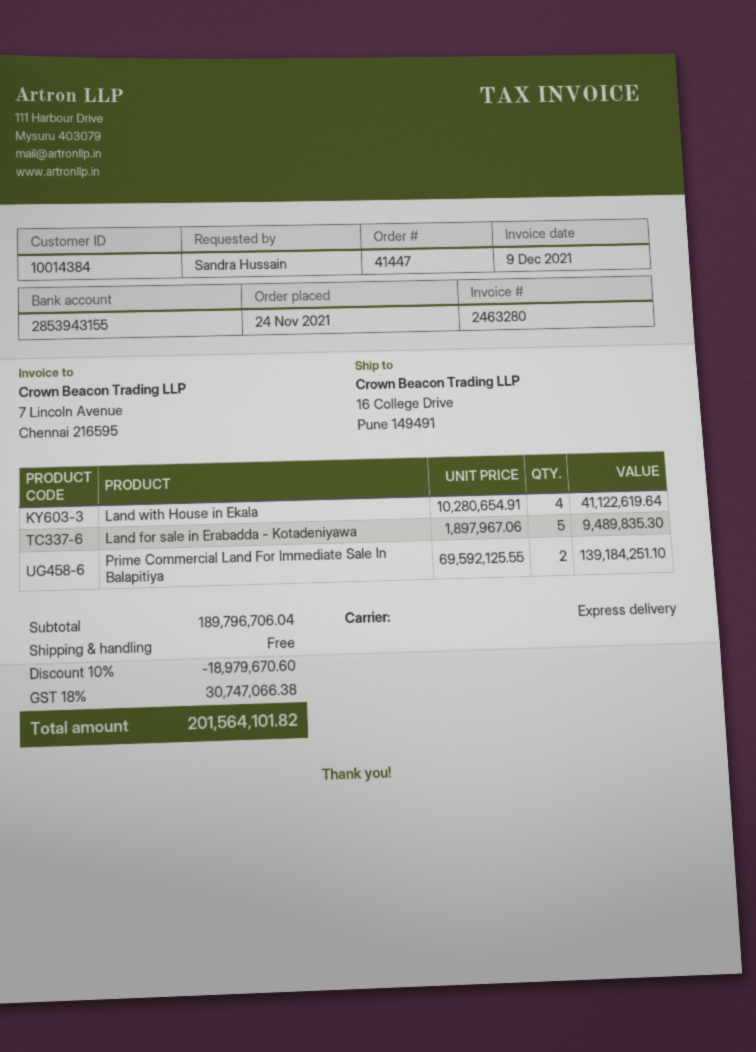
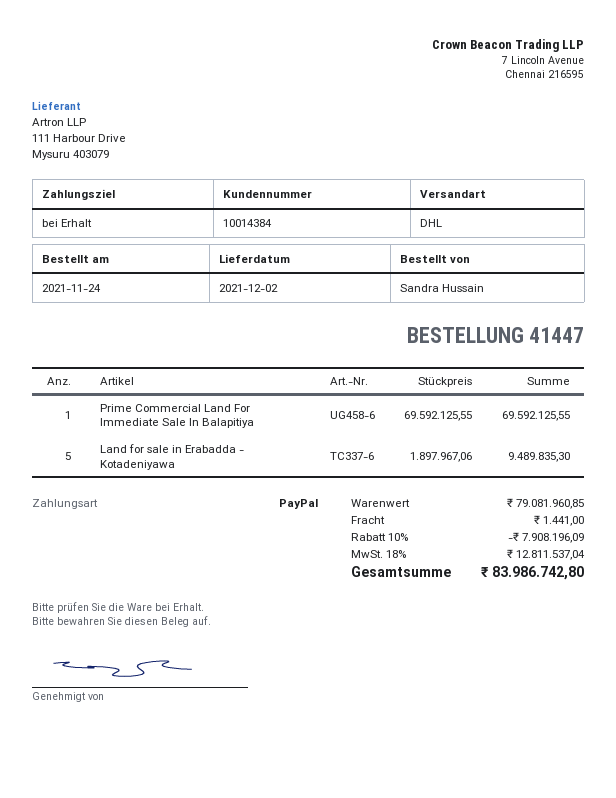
shipping method: express -> DHL
Land with House in Ekala: 4 x 10280654.91 = 41122619.64 -> none
Prime Commercial Land For Immediate Sale In Balapitiya: 2 x 69592125.55 = 139184251.10 -> 1 x 69592125.55 = 69592125.55
subtotal: 189796706.04 -> 79081960.85
discount: 10% = 18979670.60 -> 10% = 7908196.09
shipping: 0.00 -> 1441.00
tax: 18% = 30747066.38 -> 18% = 12811537.04
total: 201564101.82 -> 83986742.80

